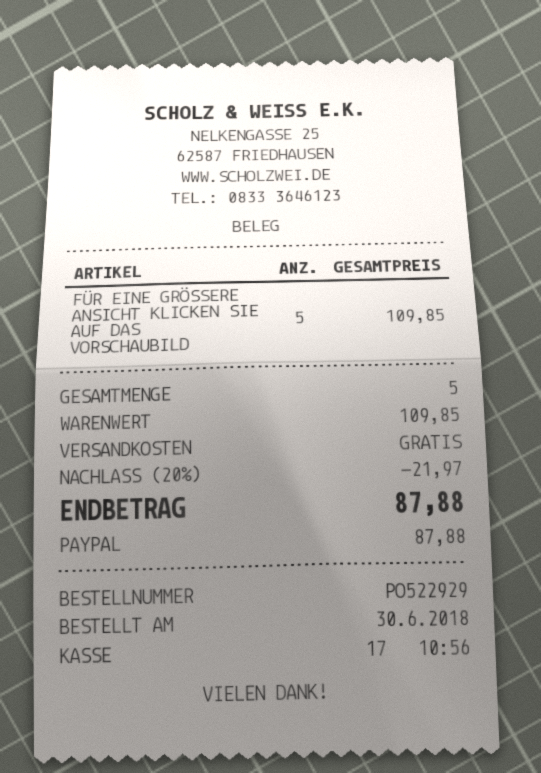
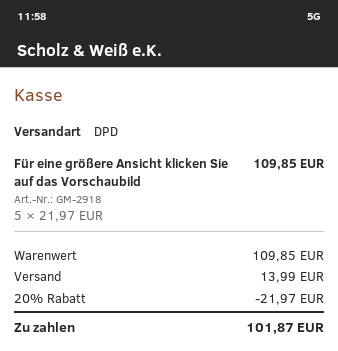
shipping: 0.00 -> 13.99
total: 87.88 -> 101.87

